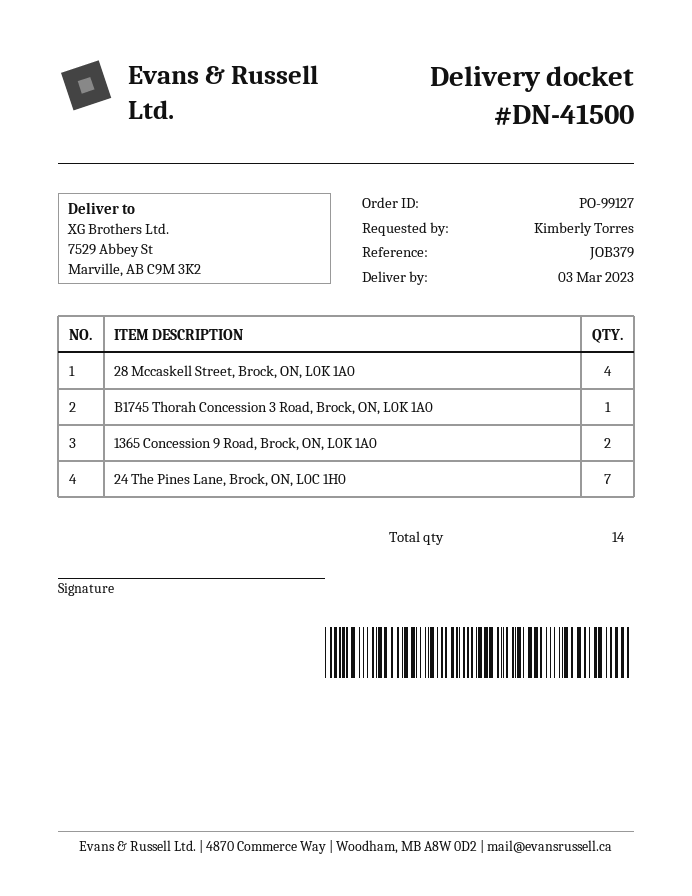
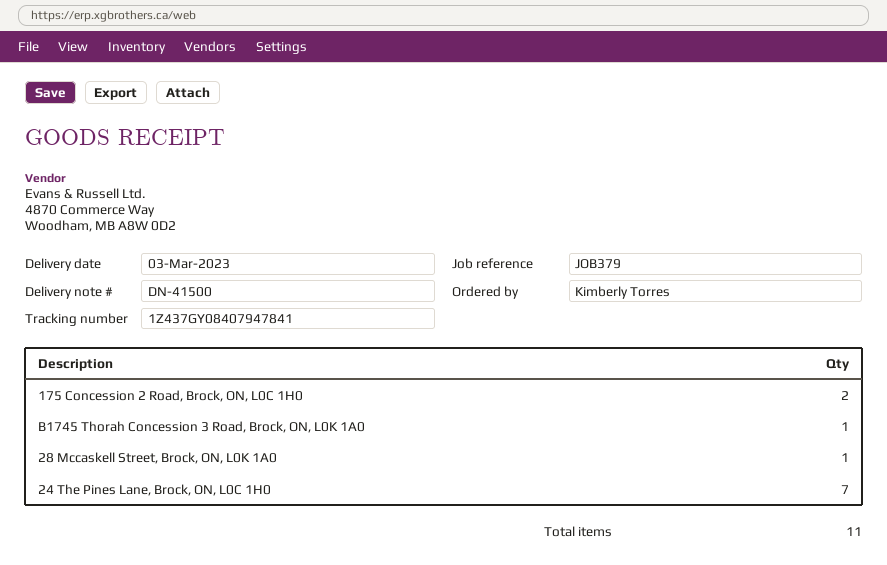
28 Mccaskell Street, Brock, ON, L0K 1A0: 4 -> 1
1365 Concession 9 Road, Brock, ON, L0K 1A0: 2 -> none
175 Concession 2 Road, Brock, ON, L0C 1H0: none -> 2
total quantity: 14 -> 11

